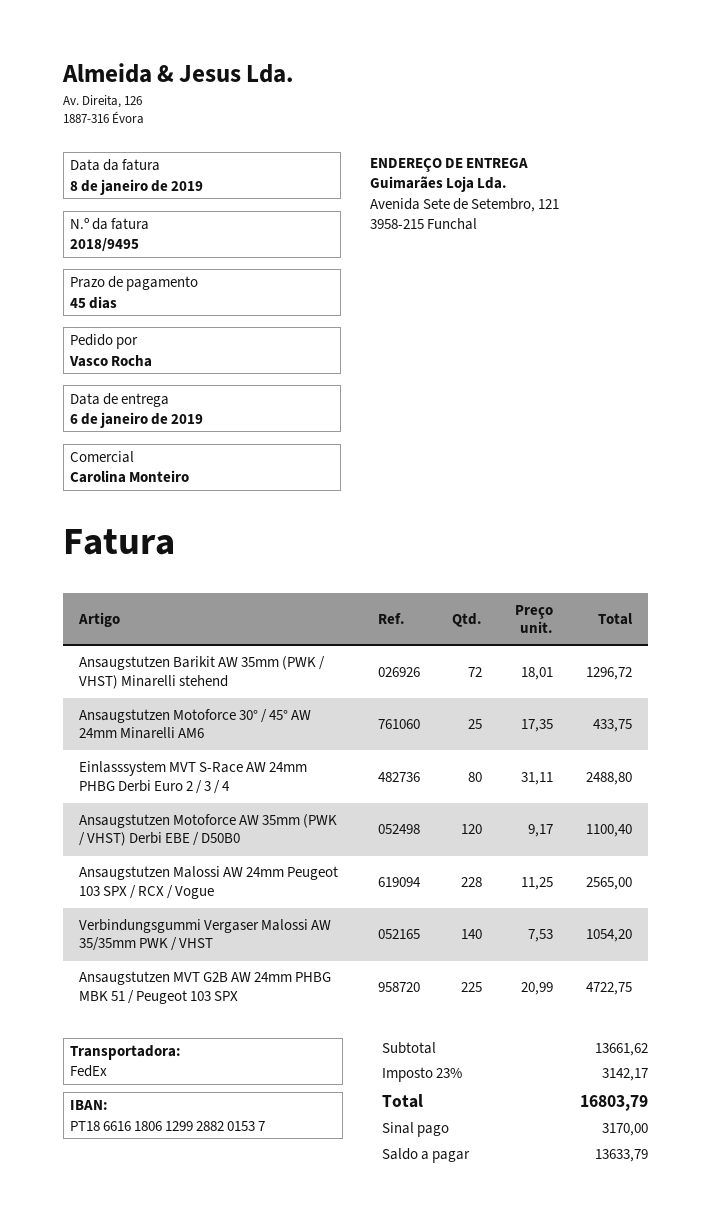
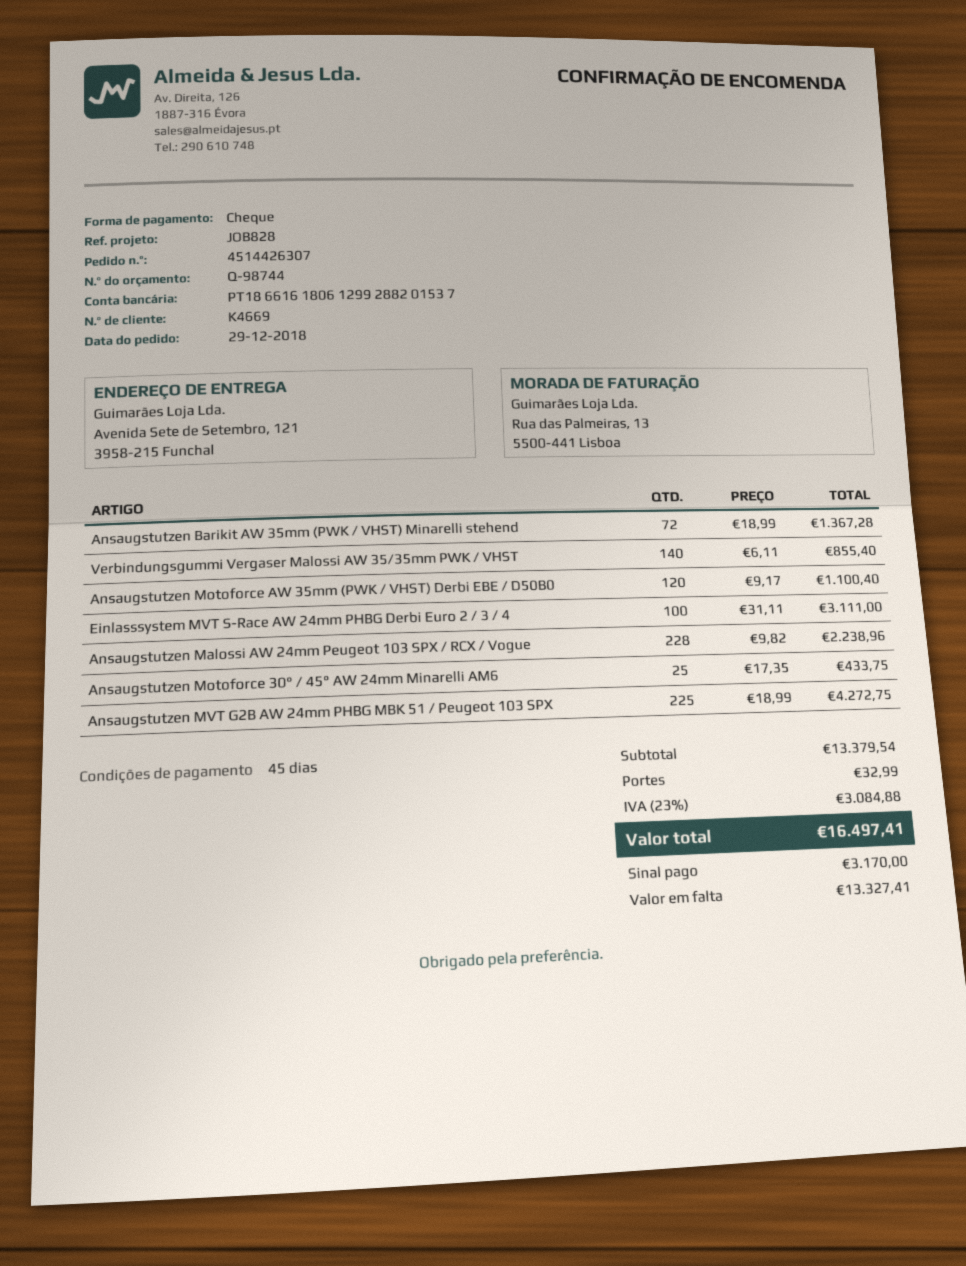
Ansaugstutzen Barikit AW 35mm (PWK / VHST) Minarelli stehend: 72 x 18.01 = 1296.72 -> 72 x 18.99 = 1367.28
Einlasssystem MVT S-Race AW 24mm PHBG Derbi Euro 2 / 3 / 4: 80 x 31.11 = 2488.80 -> 100 x 31.11 = 3111.00
Ansaugstutzen Malossi AW 24mm Peugeot 103 SPX / RCX / Vogue: 228 x 11.25 = 2565.00 -> 228 x 9.82 = 2238.96
Verbindungsgummi Vergaser Malossi AW 35/35mm PWK / VHST: 140 x 7.53 = 1054.20 -> 140 x 6.11 = 855.40
Ansaugstutzen MVT G2B AW 24mm PHBG MBK 51 / Peugeot 103 SPX: 225 x 20.99 = 4722.75 -> 225 x 18.99 = 4272.75
subtotal: 13661.62 -> 13379.54
shipping: none -> 32.99
tax: 23% = 3142.17 -> 23% = 3084.88
total: 16803.79 -> 16497.41
balance: 13633.79 -> 13327.41

